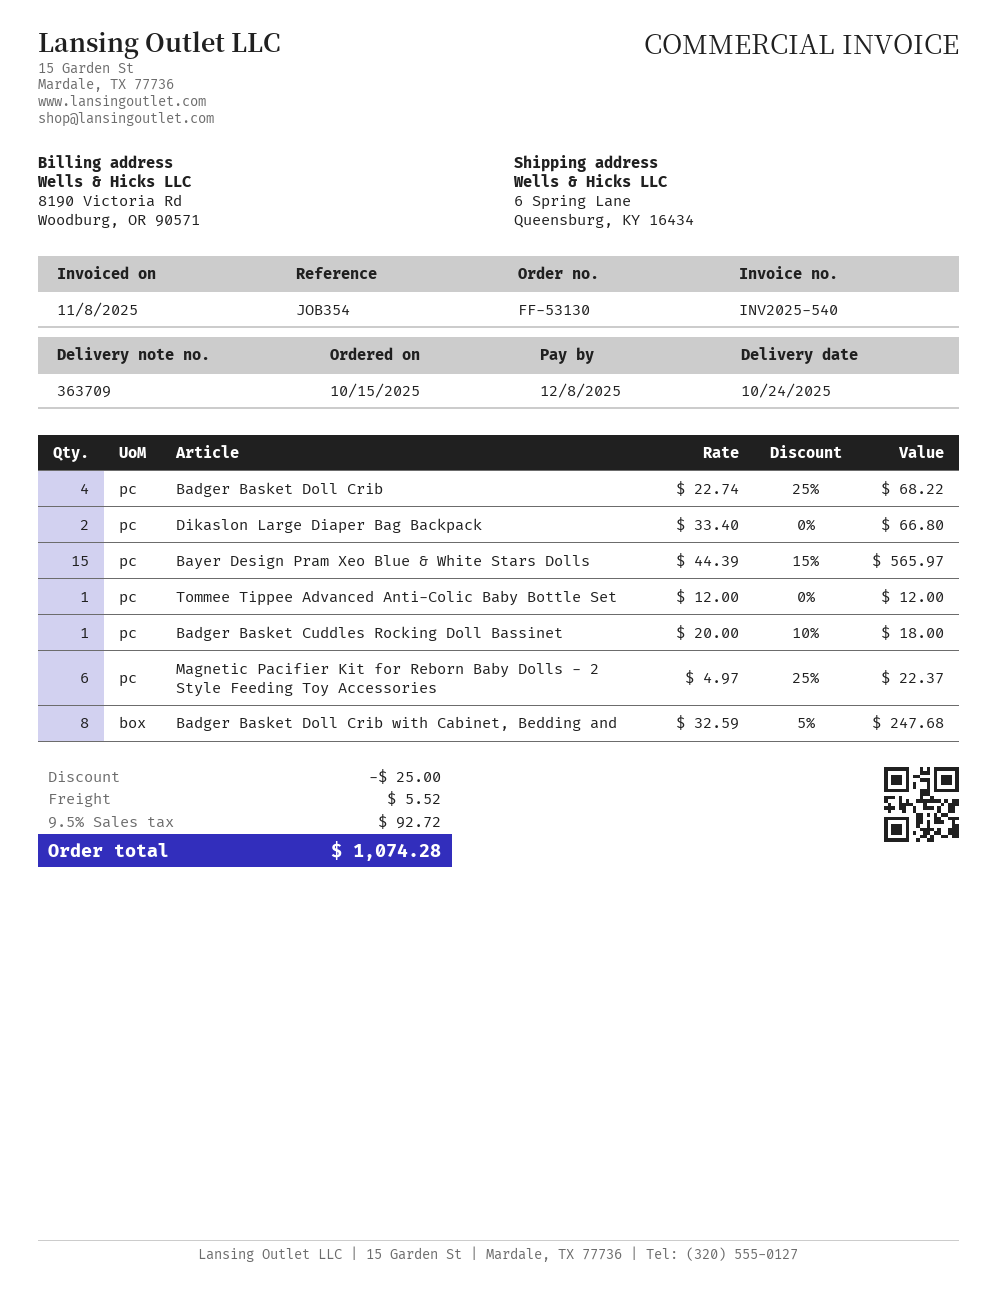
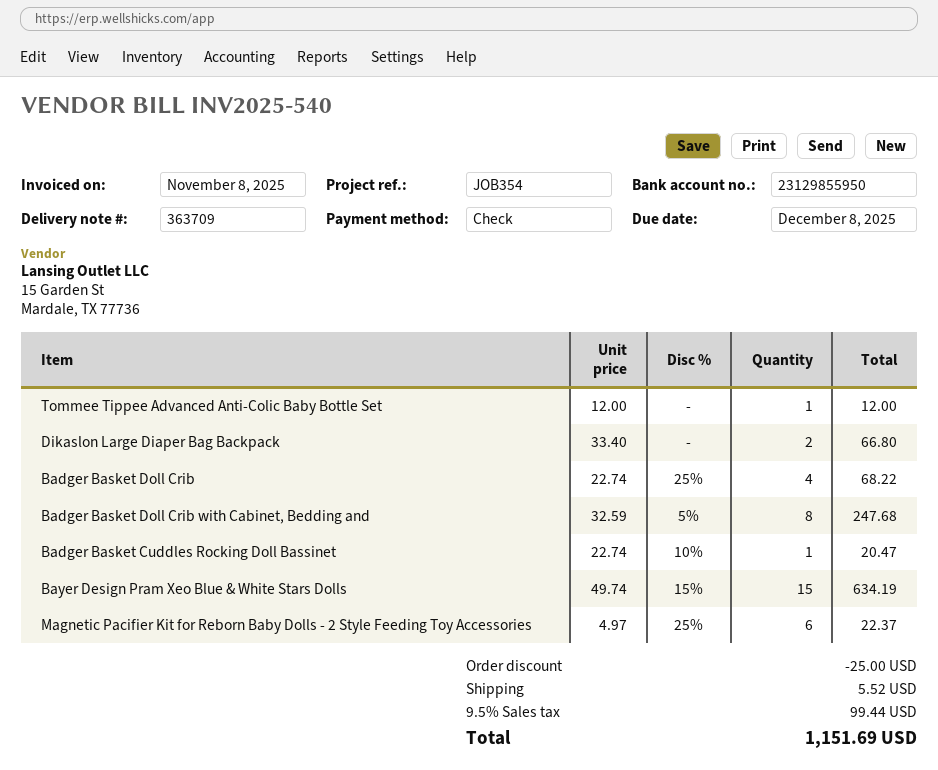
Bayer Design Pram Xeo Blue & White Stars Dolls: 15 x 44.39 - 15% = 565.97 -> 15 x 49.74 - 15% = 634.19
Badger Basket Cuddles Rocking Doll Bassinet: 1 x 20.00 - 10% = 18.00 -> 1 x 22.74 - 10% = 20.47
tax: 9.5% = 92.72 -> 9.5% = 99.44
total: 1074.28 -> 1151.69

